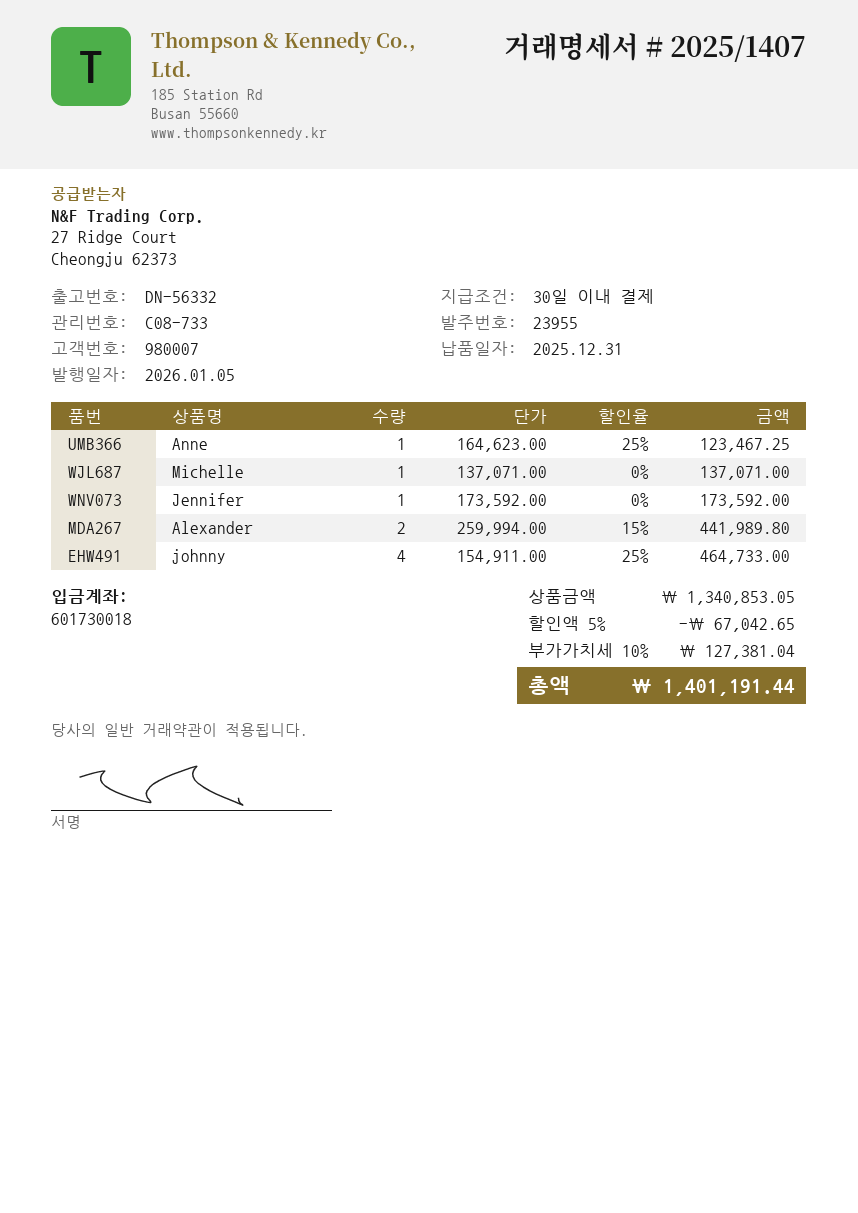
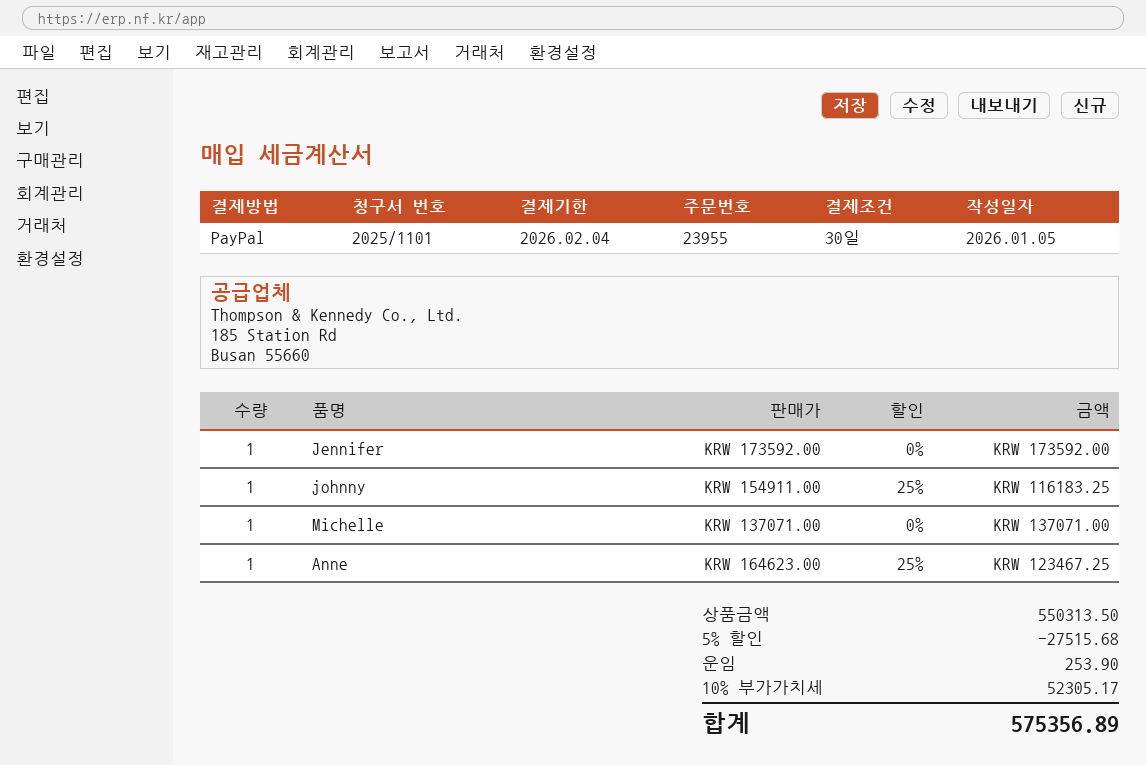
invoice number: 2025/1407 -> 2025/1101
Alexander: 2 x 259994.00 - 15% = 441989.80 -> none
johnny: 4 x 154911.00 - 25% = 464733.00 -> 1 x 154911.00 - 25% = 116183.25
subtotal: 1340853.05 -> 550313.50
discount: 5% = 67042.65 -> 5% = 27515.68
shipping: none -> 253.90
tax: 10% = 127381.04 -> 10% = 52305.17
total: 1401191.44 -> 575356.89

